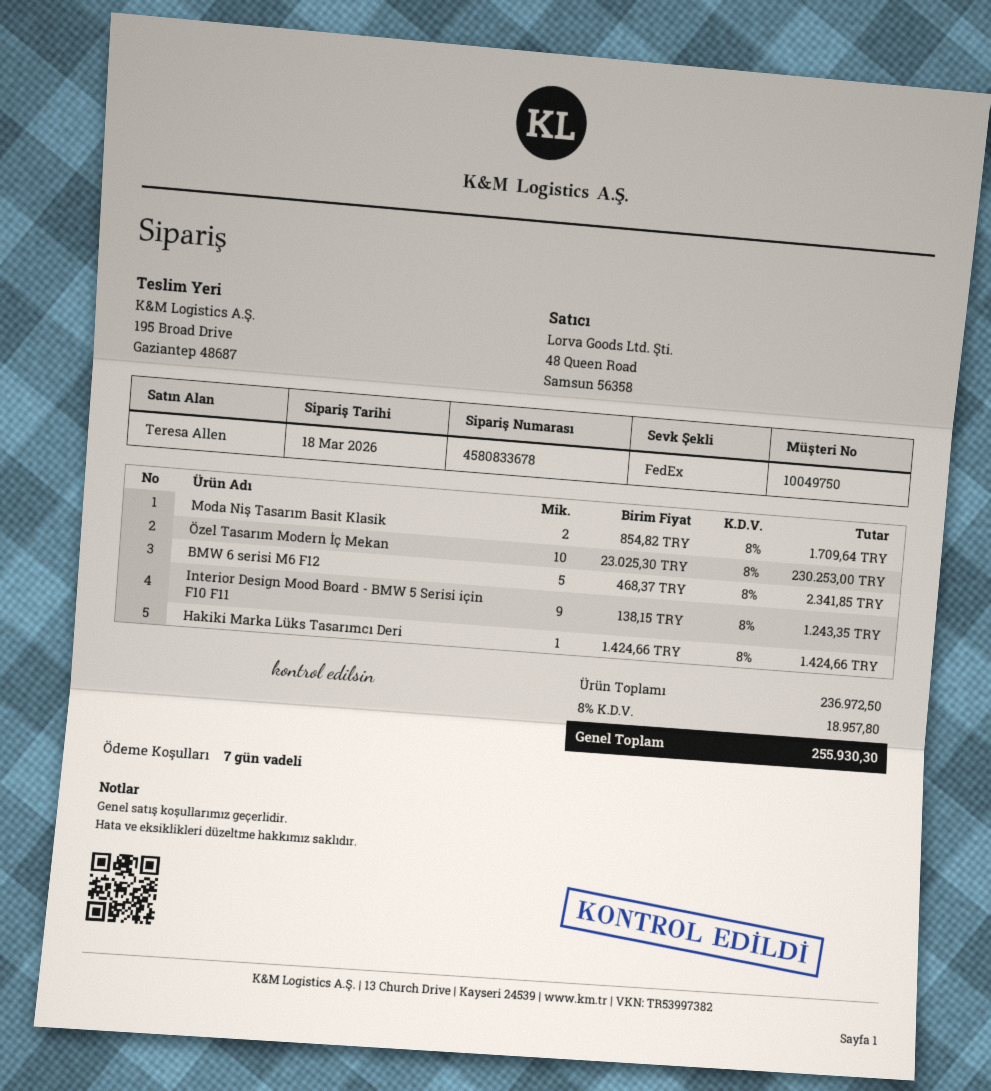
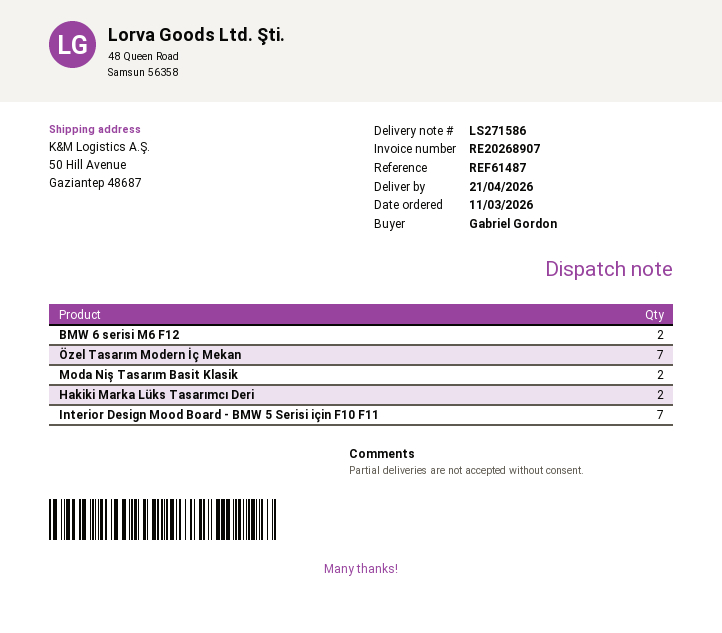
order date: 2026-03-18 -> 2026-03-11
ordered by: Teresa Allen -> Gabriel Gordon
ship to: 195 Broad Drive, Gaziantep 48687 -> 50 Hill Avenue, Gaziantep 48687
Özel Tasarım Modern İç Mekan: 10 -> 7
BMW 6 serisi M6 F12: 5 -> 2
Interior Design Mood Board - BMW 5 Serisi için F10 F11: 9 -> 7
Hakiki Marka Lüks Tasarımcı Deri: 1 -> 2

